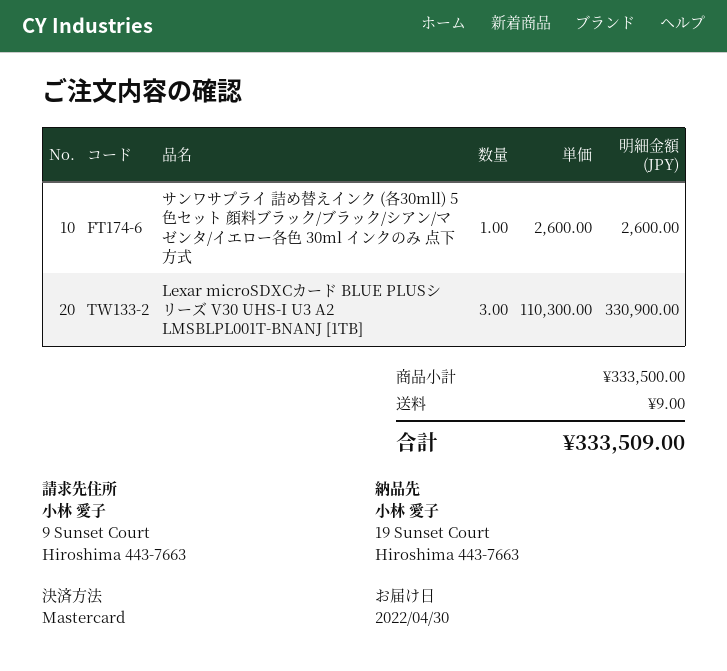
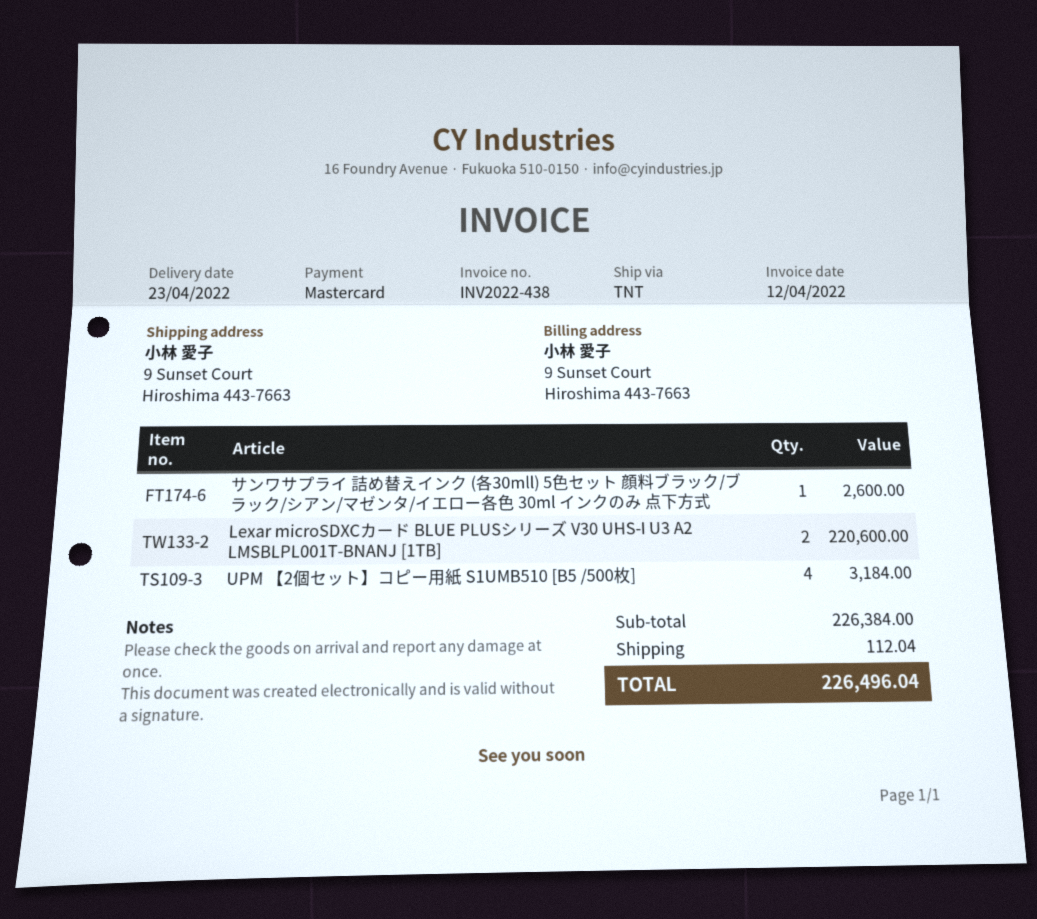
delivery date: 2022-04-30 -> 2022-04-23
ship to: 19 Sunset Court, Hiroshima 443-7663 -> 9 Sunset Court, Hiroshima 443-7663
Lexar microSDXCカード BLUE PLUSシリーズ V30 UHS-I U3 A2 LMSBLPL001T-BNANJ [1TB]: 3 for 330900.00 -> 2 for 220600.00
UPM 【2個セット】コピー用紙 S1UMB510 [B5 /500枚]: none -> 4 for 3184.00
subtotal: 333500.00 -> 226384.00
shipping: 9.00 -> 112.04
total: 333509.00 -> 226496.04

